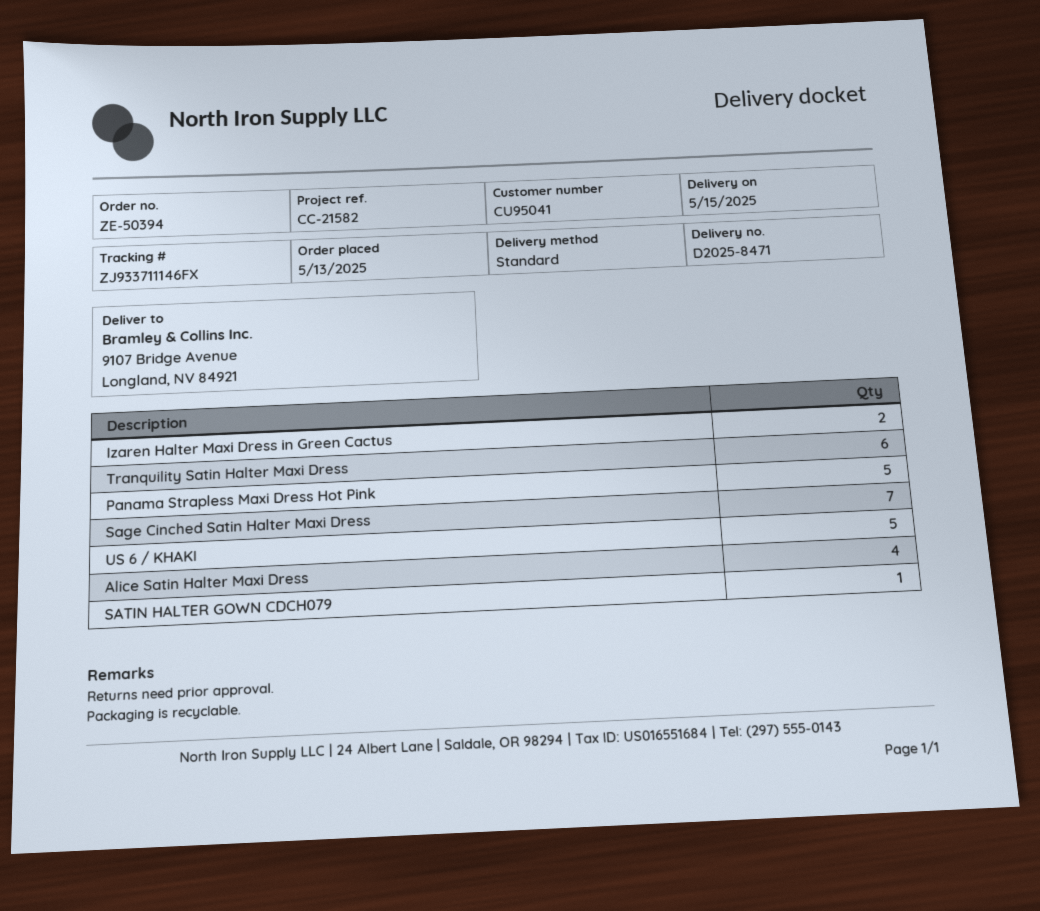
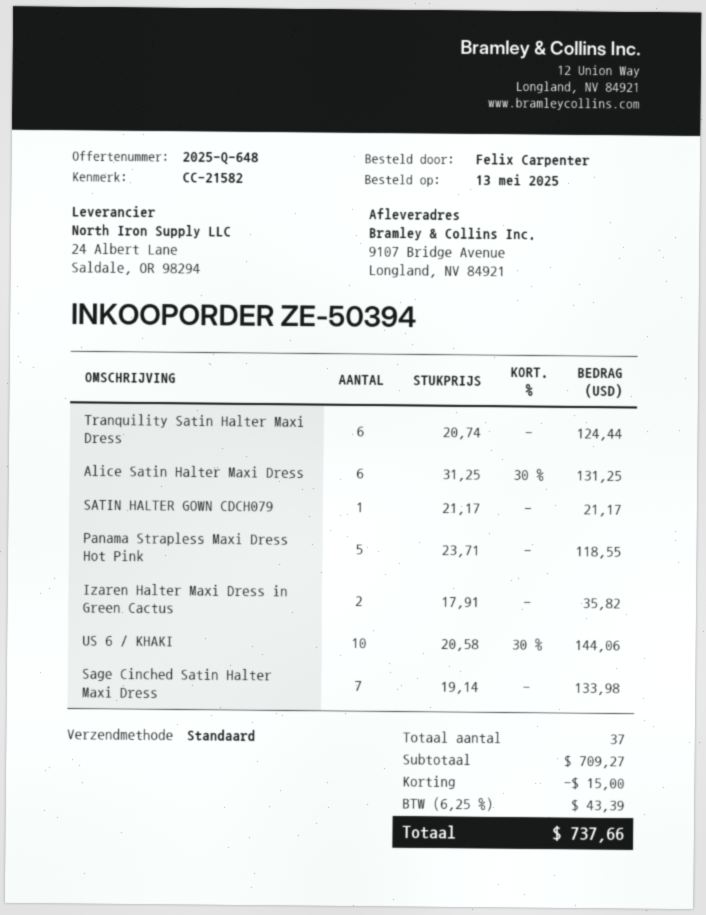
US 6 / KHAKI: 5 -> 10
Alice Satin Halter Maxi Dress: 4 -> 6

